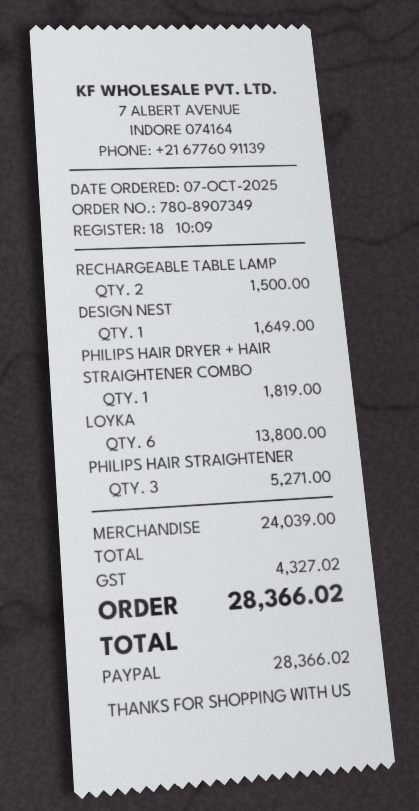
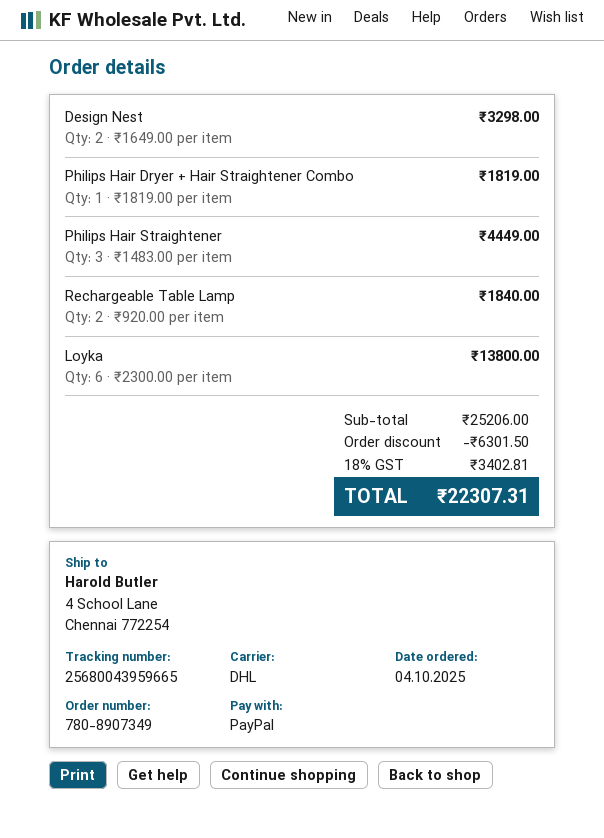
order date: 2025-10-07 -> 2025-10-04
RECHARGEABLE TABLE LAMP: 2 for 1500.00 -> 2 for 1840.00
DESIGN NEST: 1 for 1649.00 -> 2 for 3298.00
PHILIPS HAIR STRAIGHTENER: 3 for 5271.00 -> 3 for 4449.00
subtotal: 24039.00 -> 25206.00
discount: none -> 6301.50
tax: 4327.02 -> 3402.81
total: 28366.02 -> 22307.31

